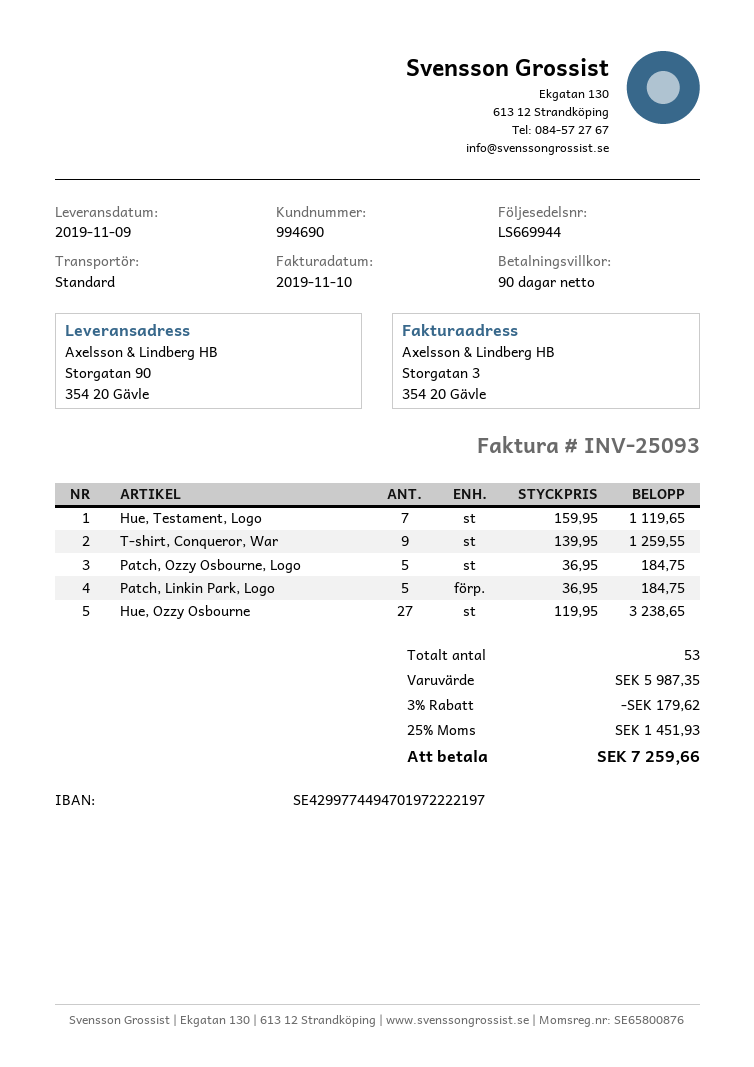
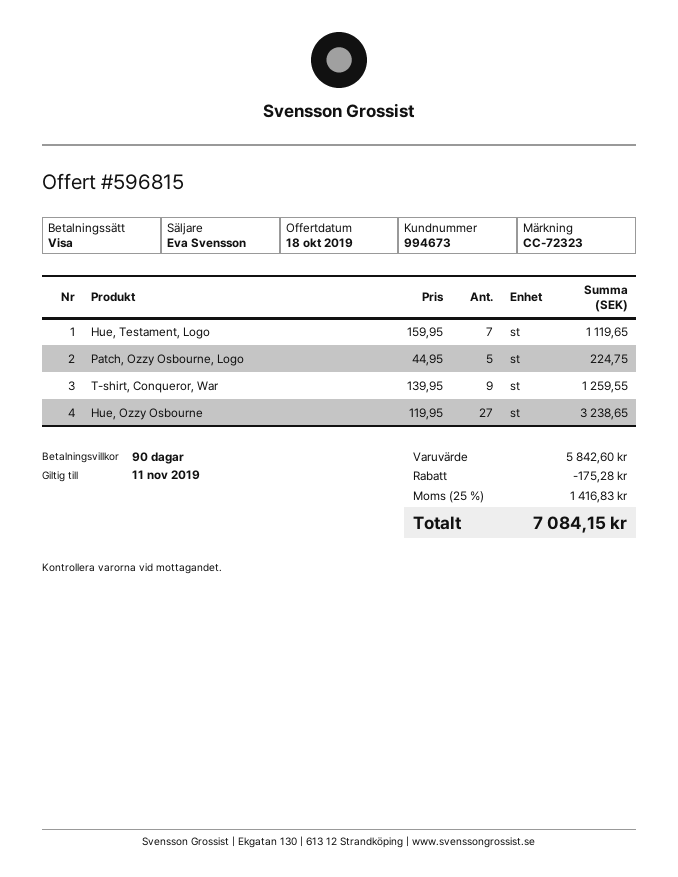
customer number: 994690 -> 994673
Patch, Ozzy Osbourne, Logo: 5 x 36.95 = 184.75 -> 5 x 44.95 = 224.75
Patch, Linkin Park, Logo: 5 x 36.95 = 184.75 -> none
subtotal: 5987.35 -> 5842.60
discount: 179.62 -> 175.28
tax: 25% = 1451.93 -> 25% = 1416.83
total: 7259.66 -> 7084.15

